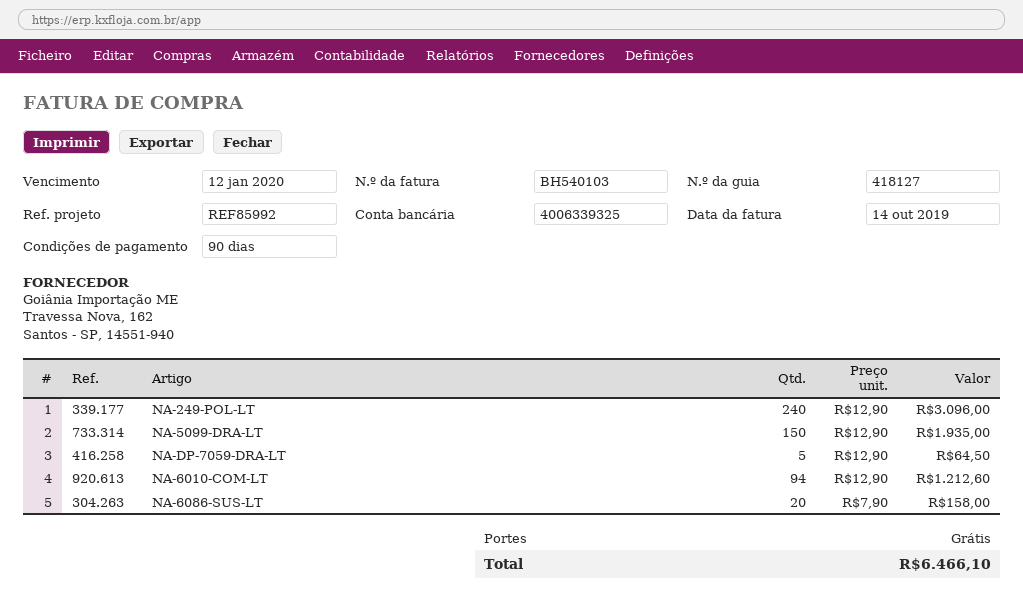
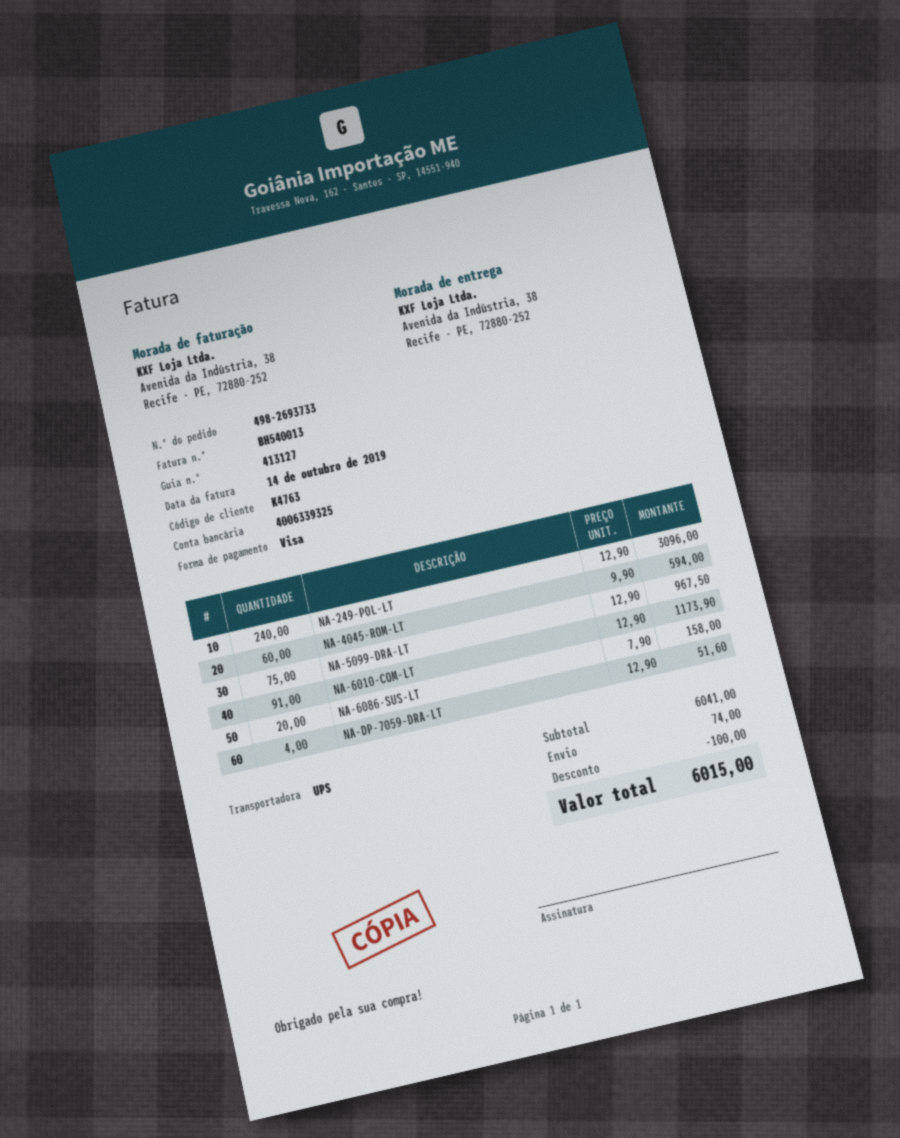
delivery note number: 418127 -> 413127
invoice number: BH540103 -> BH540013
NA-5099-DRA-LT: 150 x 12.90 = 1935.00 -> 75 x 12.90 = 967.50
NA-DP-7059-DRA-LT: 5 x 12.90 = 64.50 -> 4 x 12.90 = 51.60
NA-6010-COM-LT: 94 x 12.90 = 1212.60 -> 91 x 12.90 = 1173.90
NA-4045-ROM-LT: none -> 60 x 9.90 = 594.00
discount: none -> 100.00
shipping: 0.00 -> 74.00
total: 6466.10 -> 6015.00

